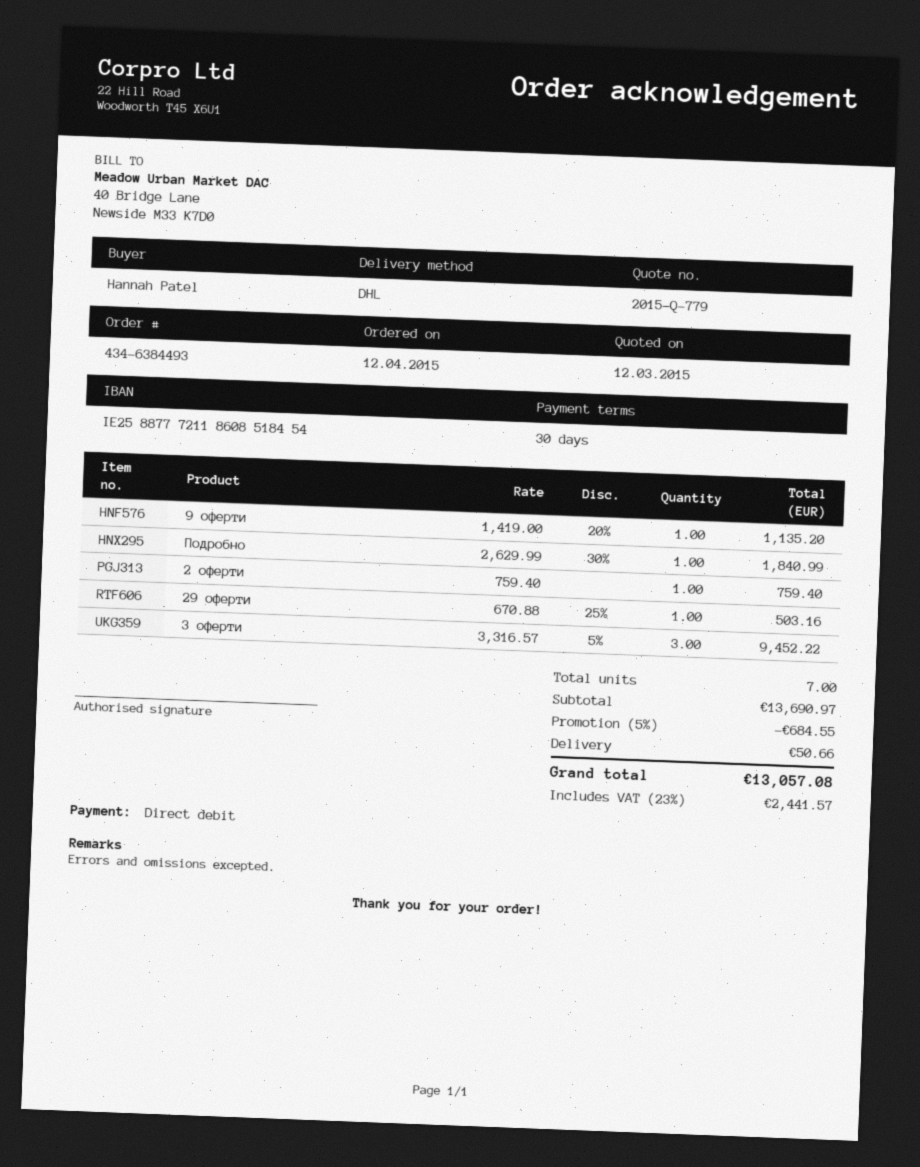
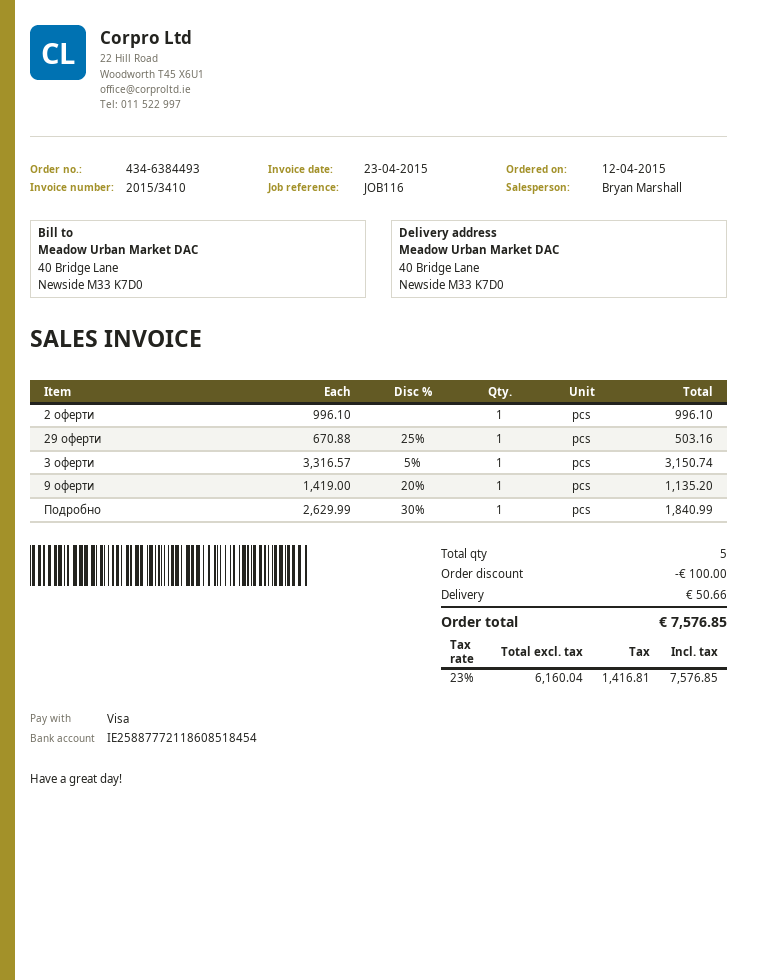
payment method: direct debit -> Visa
2 оферти: 1 x 759.40 = 759.40 -> 1 x 996.10 = 996.10
3 оферти: 3 x 3316.57 - 5% = 9452.22 -> 1 x 3316.57 - 5% = 3150.74
total quantity: 7 -> 5
discount: 684.55 -> 100.00
tax: 23% = 2441.57 -> 23% = 1416.81
total: 13057.08 -> 7576.85

